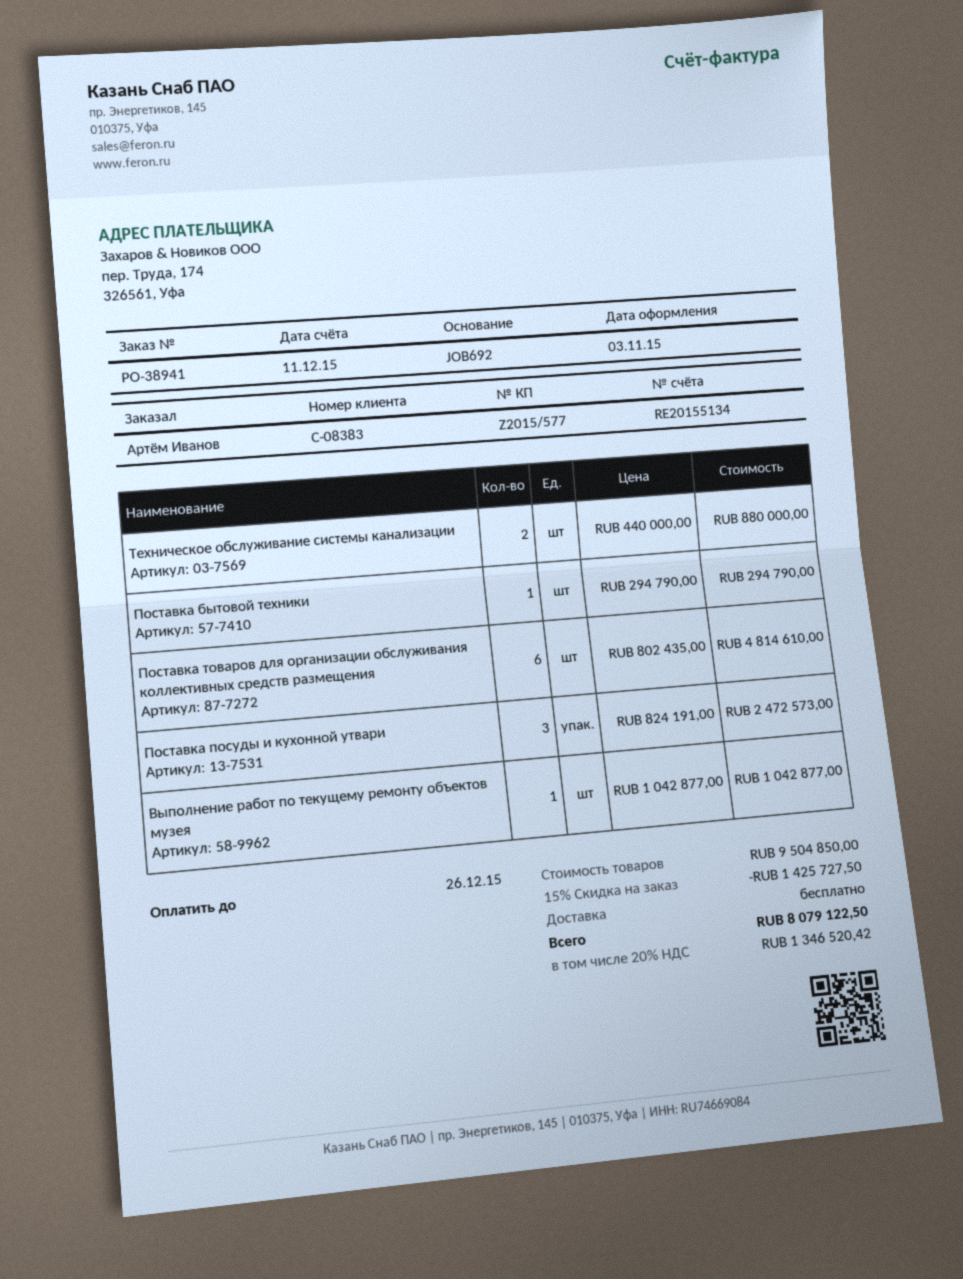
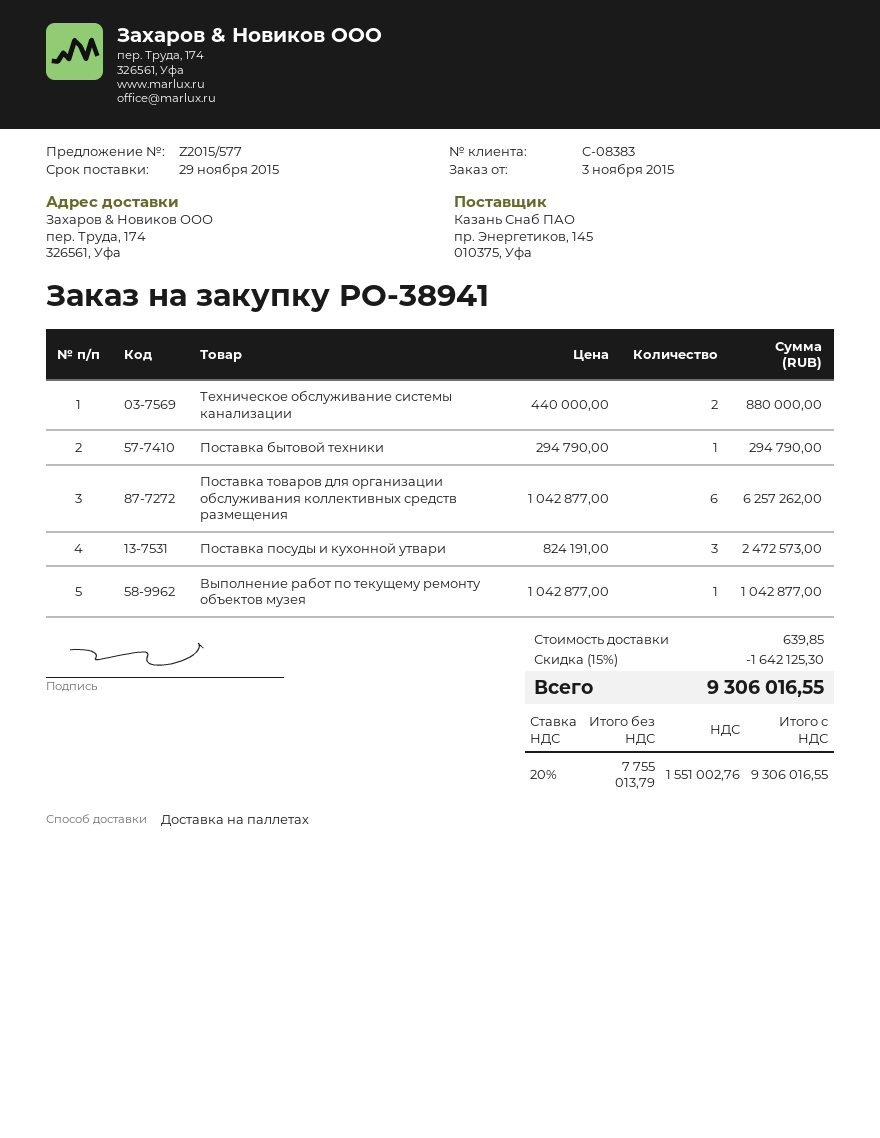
Поставка товаров для организации обслуживания коллективных средств размещения: 6 x 802435.00 = 4814610.00 -> 6 x 1042877.00 = 6257262.00
discount: 15% = 1425727.50 -> 15% = 1642125.30
shipping: 0.00 -> 639.85
tax: 20% = 1346520.42 -> 20% = 1551002.76
total: 8079122.50 -> 9306016.55

